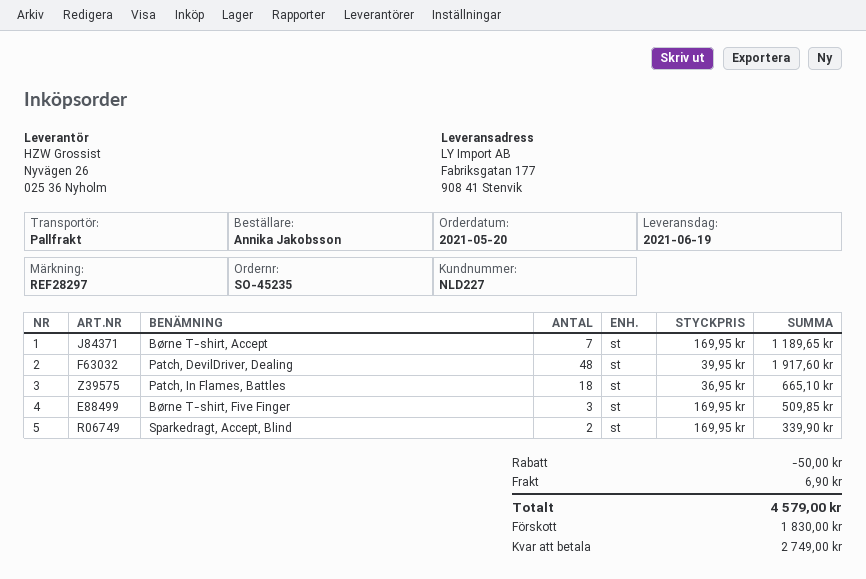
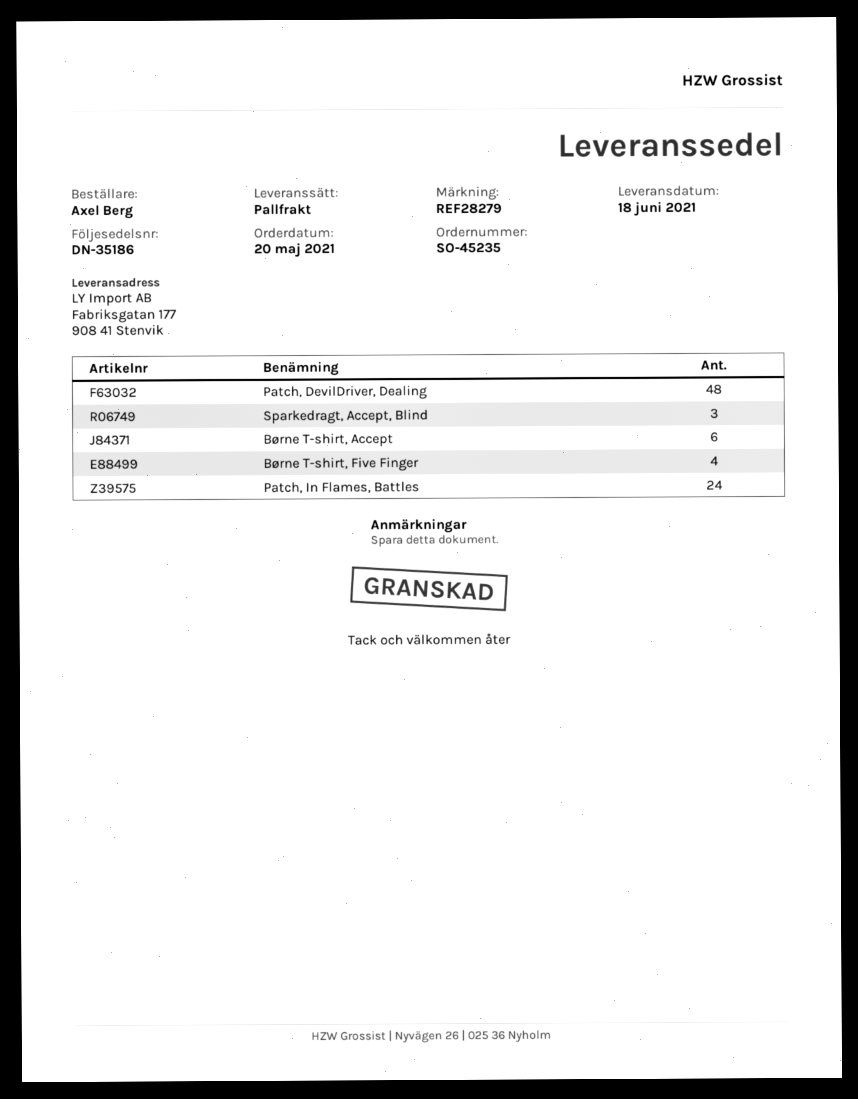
delivery date: 2021-06-19 -> 2021-06-18
reference: REF28297 -> REF28279
ordered by: Annika Jakobsson -> Axel Berg
Børne T-shirt, Accept: 7 -> 6
Patch, In Flames, Battles: 18 -> 24
Børne T-shirt, Five Finger: 3 -> 4
Sparkedragt, Accept, Blind: 2 -> 3

